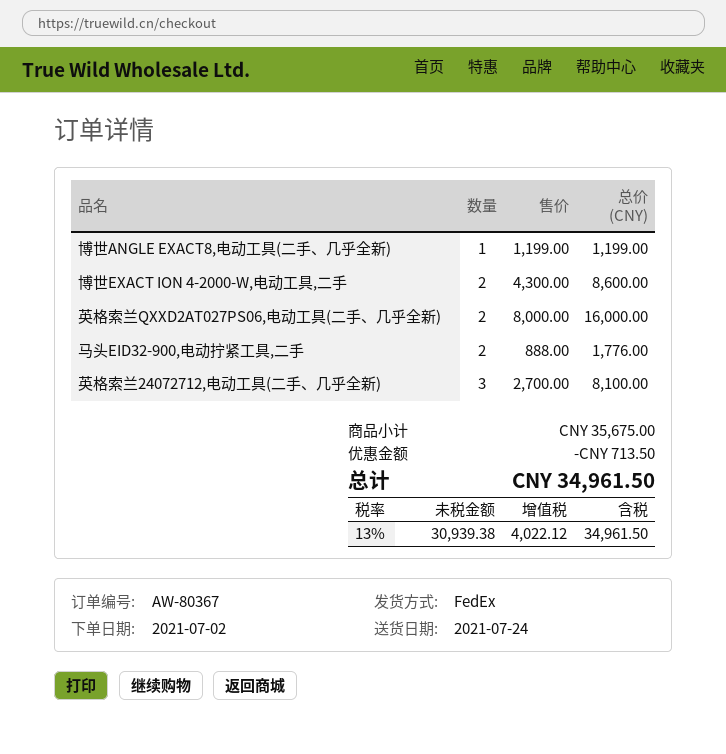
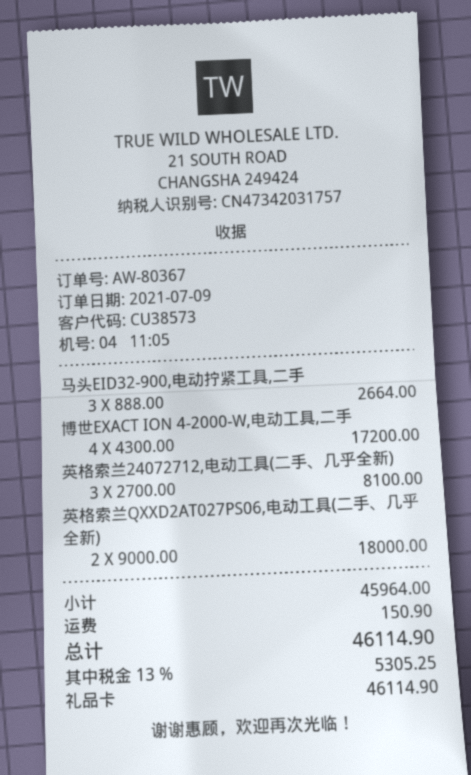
order date: 2021-07-02 -> 2021-07-09
博世ANGLE EXACT8,电动工具(二手、几乎全新): 1 x 1199.00 = 1199.00 -> none
博世EXACT ION 4-2000-W,电动工具,二手: 2 x 4300.00 = 8600.00 -> 4 x 4300.00 = 17200.00
英格索兰QXXD2AT027PS06,电动工具(二手、几乎全新): 2 x 8000.00 = 16000.00 -> 2 x 9000.00 = 18000.00
马头EID32-900,电动拧紧工具,二手: 2 x 888.00 = 1776.00 -> 3 x 888.00 = 2664.00
subtotal: 35675.00 -> 45964.00
discount: 713.50 -> none
shipping: none -> 150.90
tax: 13% = 4022.12 -> 13% = 5305.25
total: 34961.50 -> 46114.90

